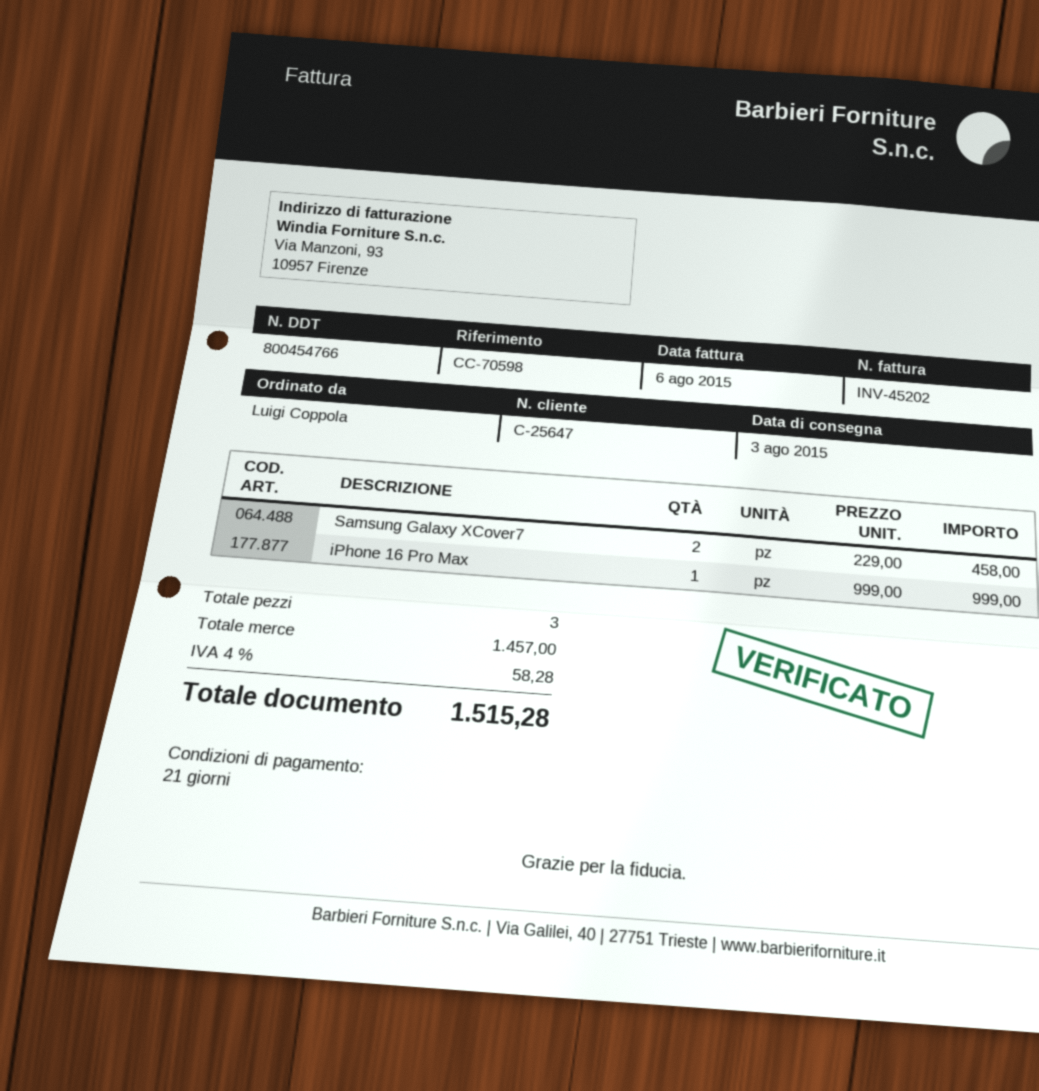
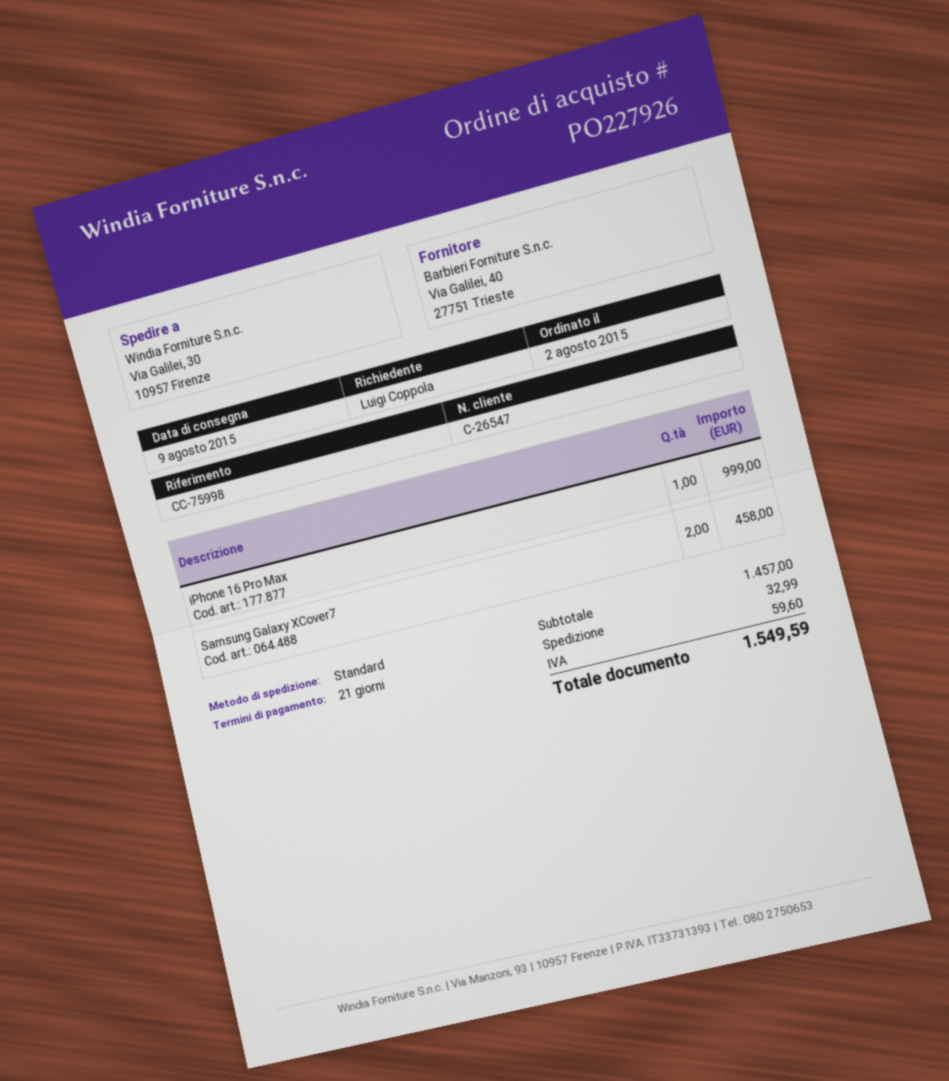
delivery date: 2015-08-03 -> 2015-08-09
customer number: C-25647 -> C-26547
reference: CC-70598 -> CC-75998
shipping: none -> 32.99
tax: 58.28 -> 59.60
total: 1515.28 -> 1549.59

